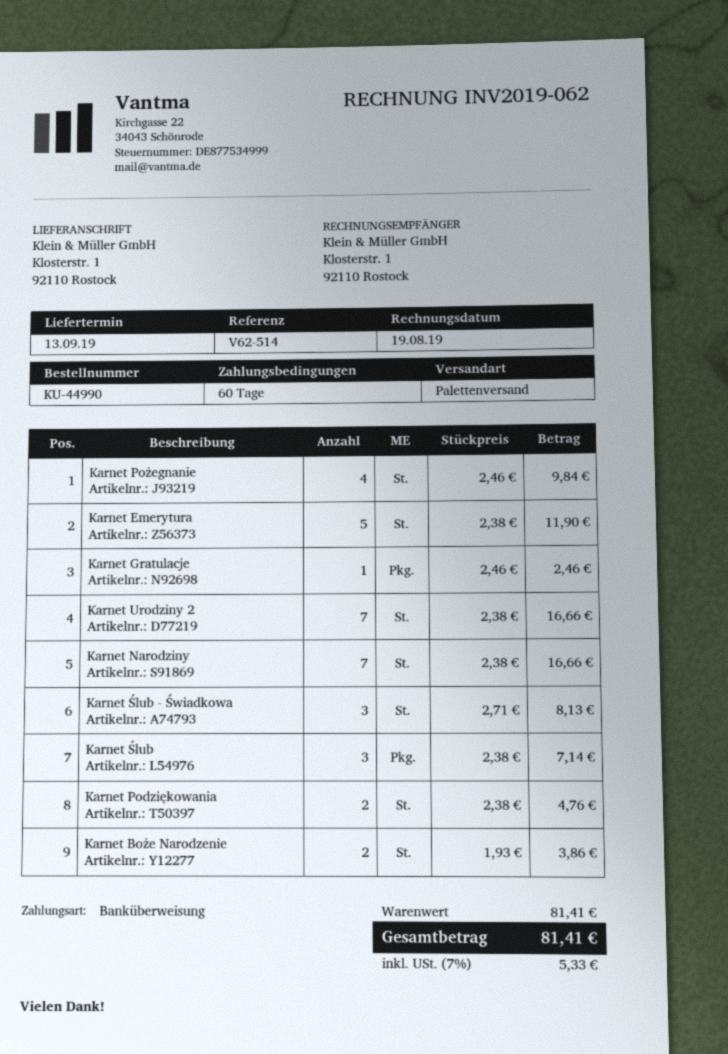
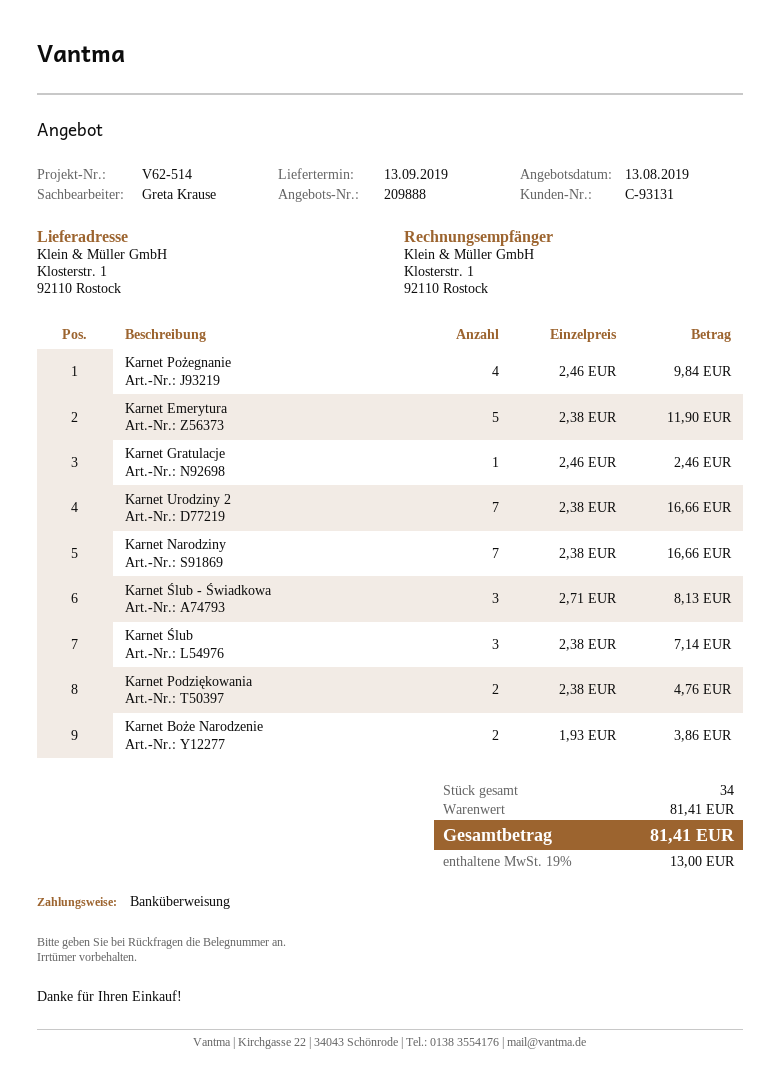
tax: 7% = 5.33 -> 19% = 13.00

